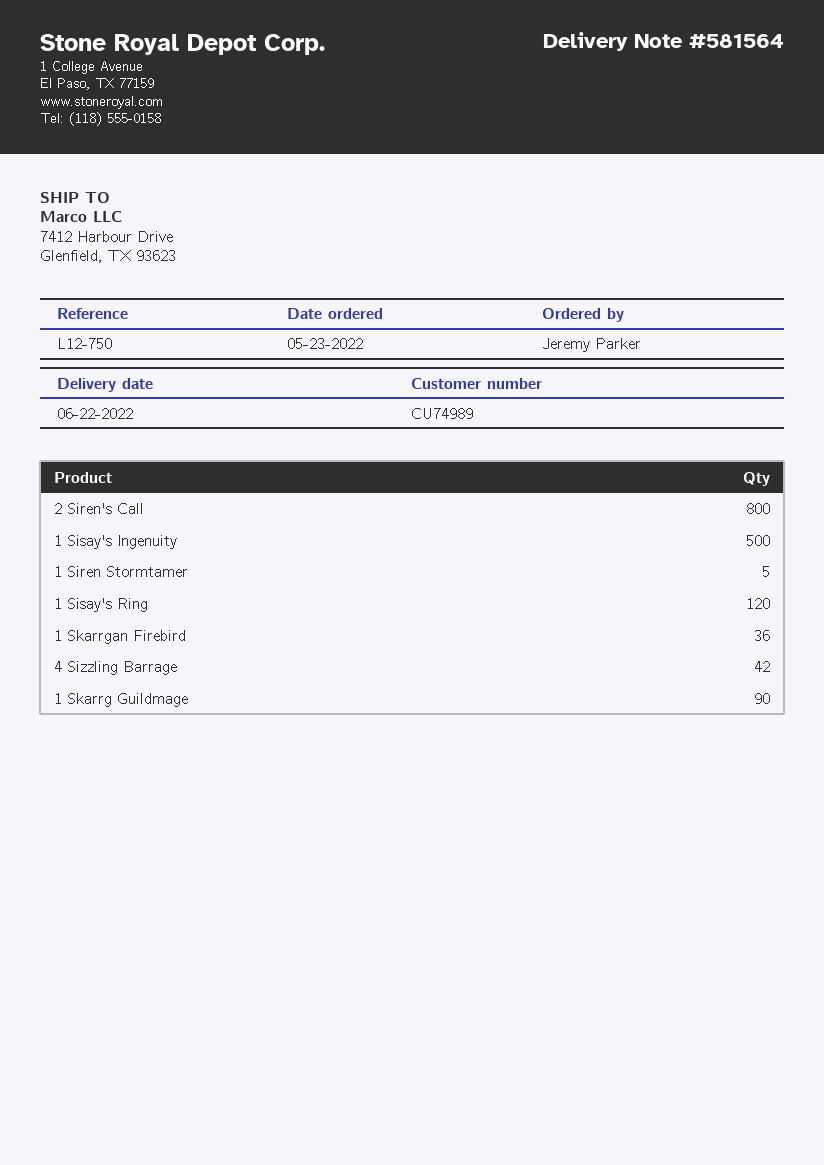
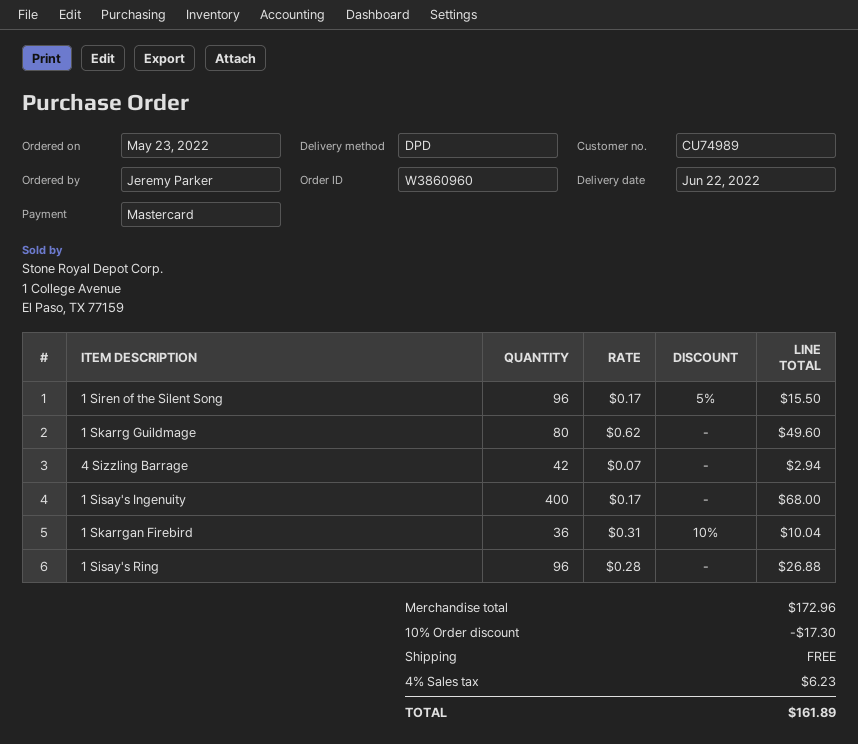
2 Siren's Call: 800 -> none
1 Sisay's Ingenuity: 500 -> 400
1 Siren Stormtamer: 5 -> none
1 Sisay's Ring: 120 -> 96
1 Skarrg Guildmage: 90 -> 80
1 Siren of the Silent Song: none -> 96

